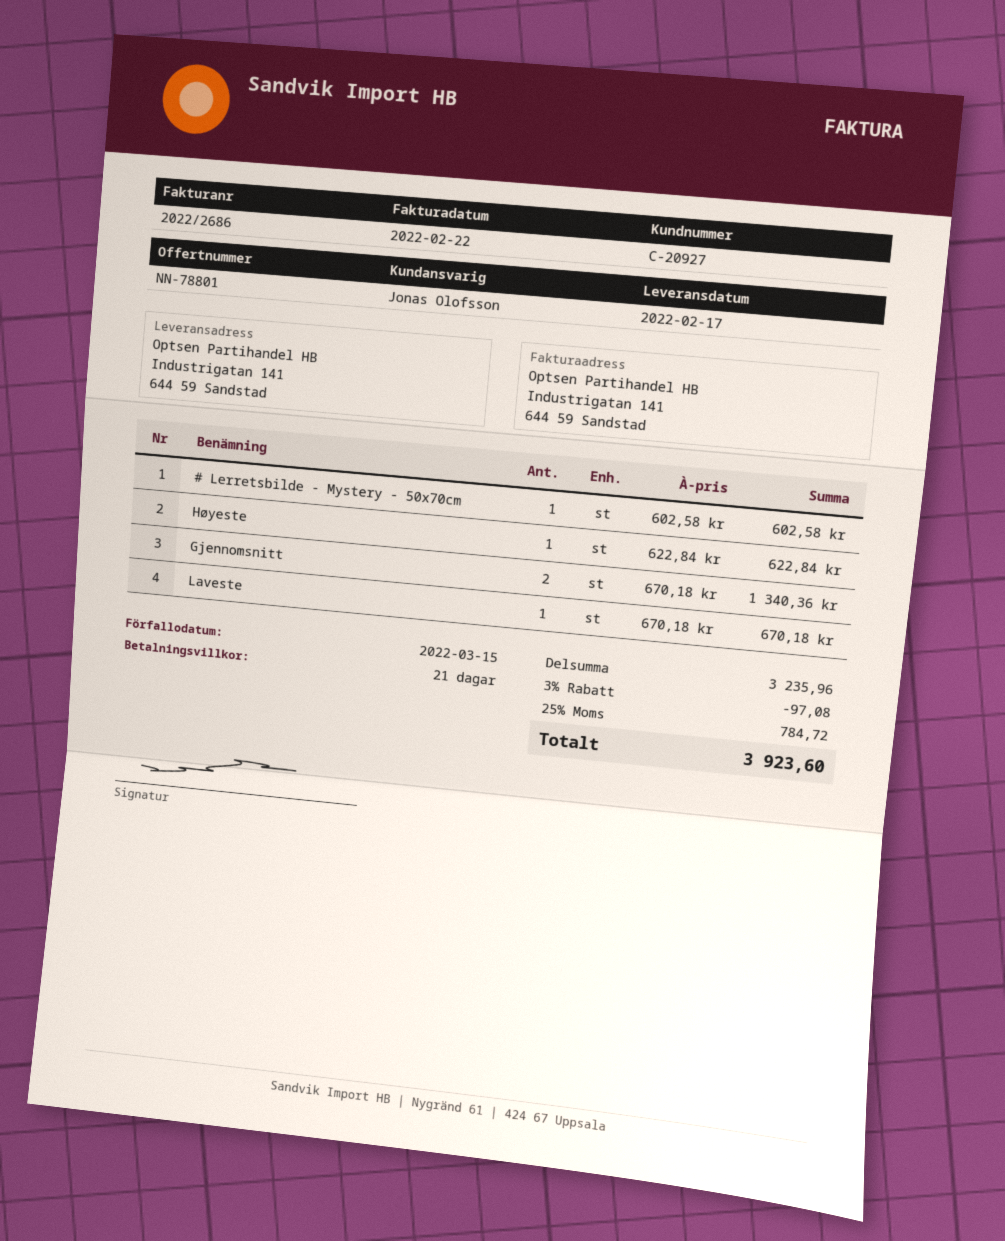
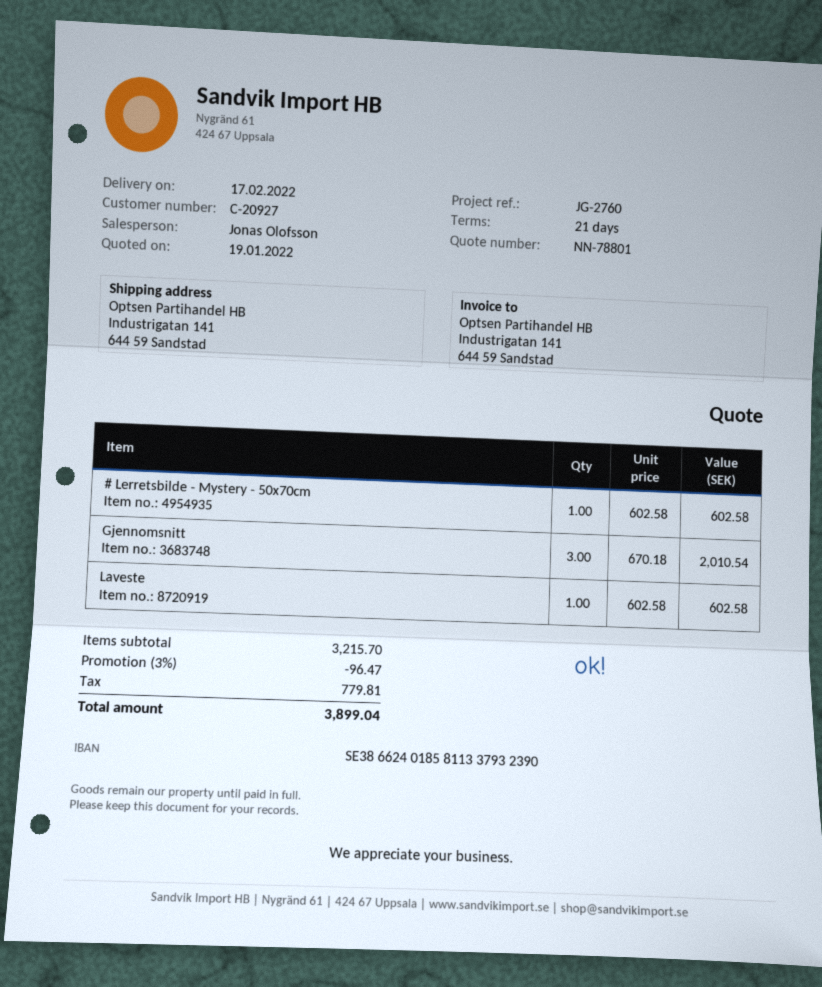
Høyeste: 1 x 622.84 = 622.84 -> none
Gjennomsnitt: 2 x 670.18 = 1340.36 -> 3 x 670.18 = 2010.54
Laveste: 1 x 670.18 = 670.18 -> 1 x 602.58 = 602.58
subtotal: 3235.96 -> 3215.70
discount: 3% = 97.08 -> 3% = 96.47
tax: 784.72 -> 779.81
total: 3923.60 -> 3899.04

